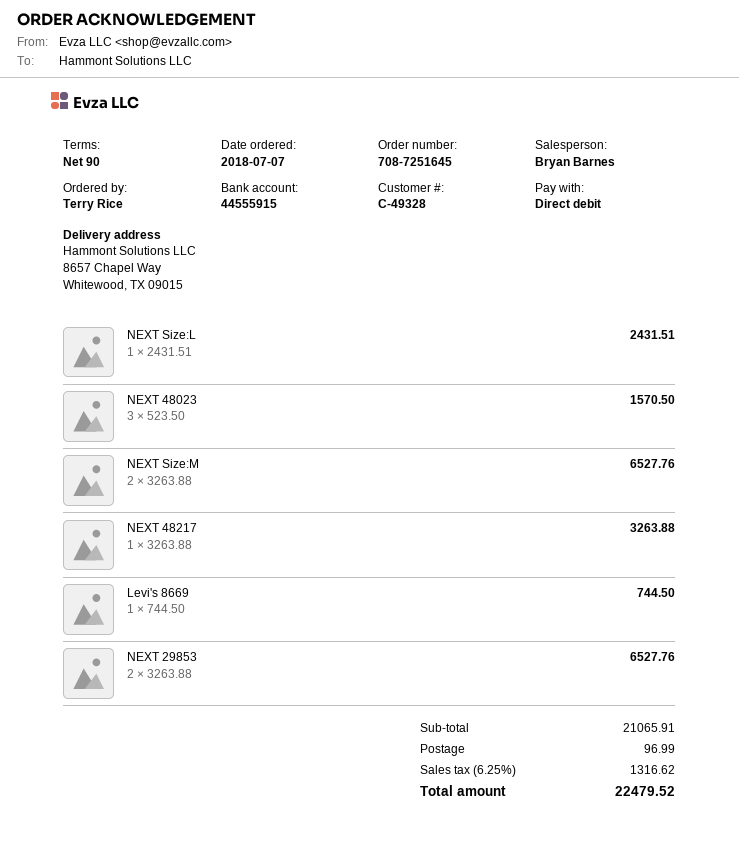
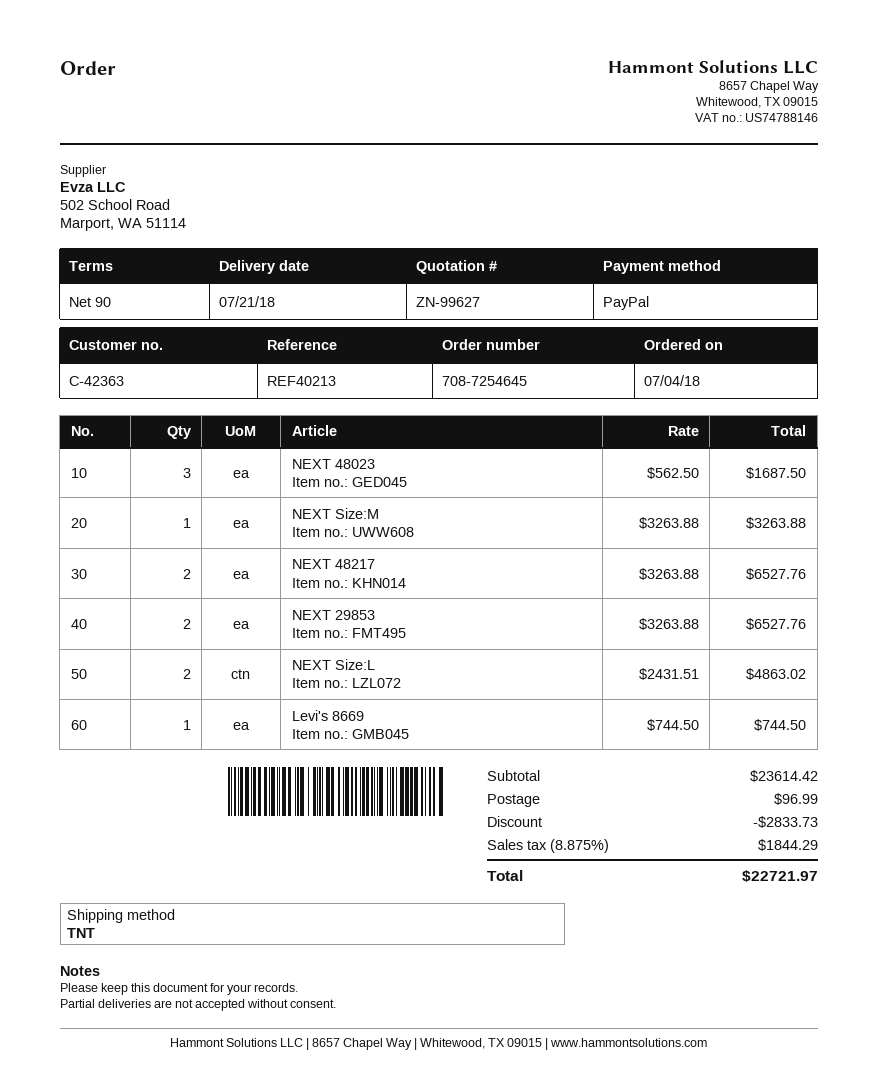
order number: 708-7251645 -> 708-7254645
order date: 2018-07-07 -> 2018-07-04
customer number: C-49328 -> C-42363
payment method: direct debit -> PayPal
NEXT Size:L: 1 x 2431.51 = 2431.51 -> 2 x 2431.51 = 4863.02
NEXT 48023: 3 x 523.50 = 1570.50 -> 3 x 562.50 = 1687.50
NEXT Size:M: 2 x 3263.88 = 6527.76 -> 1 x 3263.88 = 3263.88
NEXT 48217: 1 x 3263.88 = 3263.88 -> 2 x 3263.88 = 6527.76
subtotal: 21065.91 -> 23614.42
discount: none -> 2833.73
tax: 6.25% = 1316.62 -> 8.875% = 1844.29
total: 22479.52 -> 22721.97

